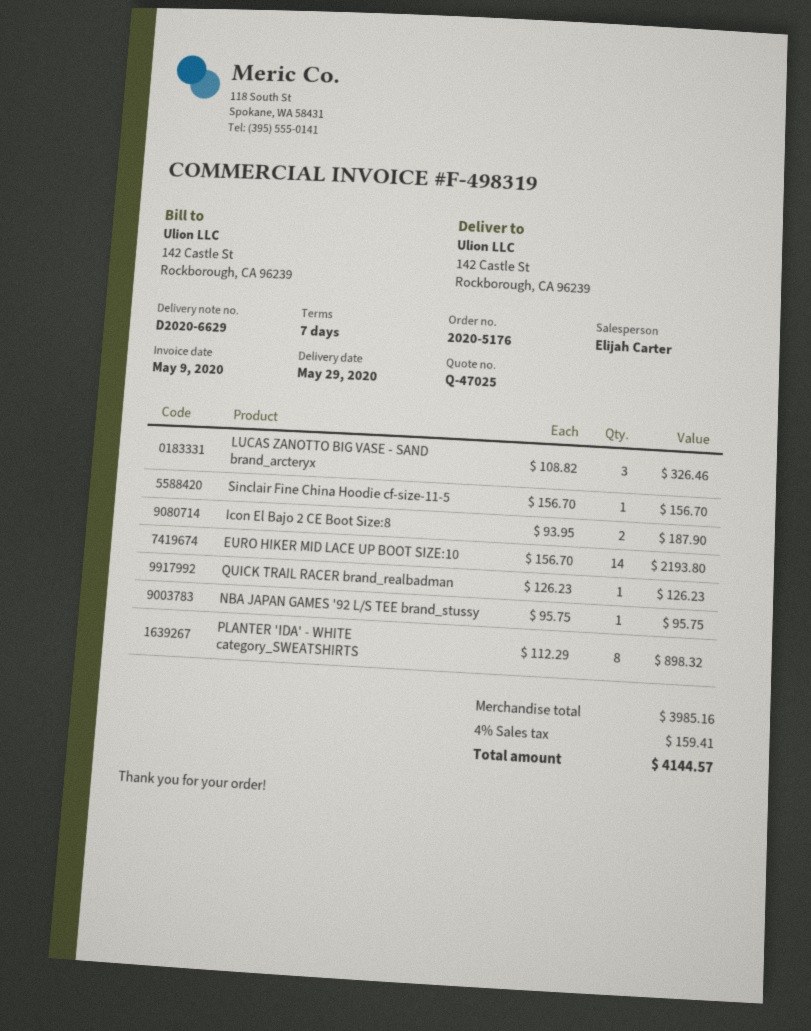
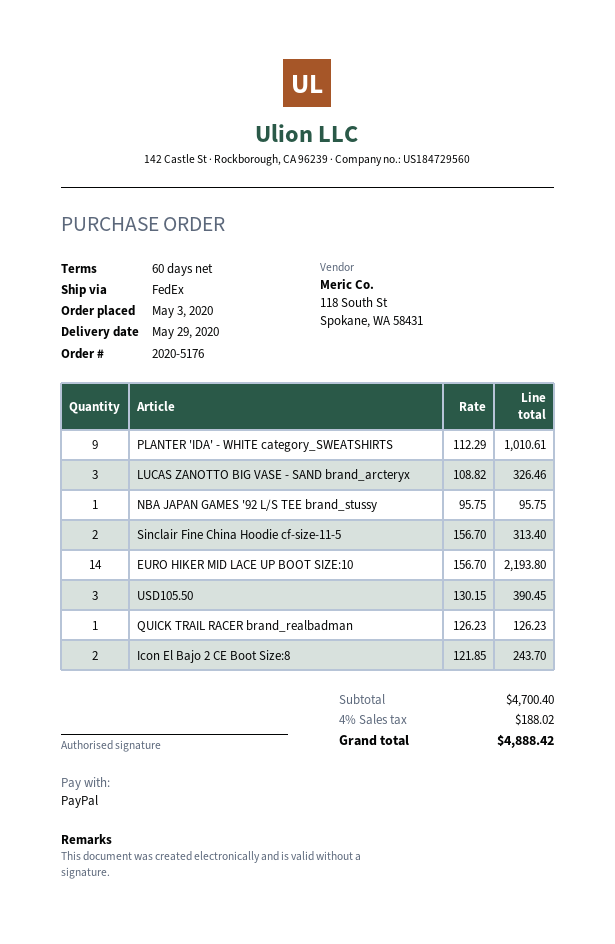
payment terms: 7 days -> 60 days
Sinclair Fine China Hoodie cf-size-11-5: 1 x 156.70 = 156.70 -> 2 x 156.70 = 313.40
Icon El Bajo 2 CE Boot Size:8: 2 x 93.95 = 187.90 -> 2 x 121.85 = 243.70
PLANTER 'IDA' - WHITE category_SWEATSHIRTS: 8 x 112.29 = 898.32 -> 9 x 112.29 = 1010.61
USD105.50: none -> 3 x 130.15 = 390.45
subtotal: 3985.16 -> 4700.40
tax: 4% = 159.41 -> 4% = 188.02
total: 4144.57 -> 4888.42

